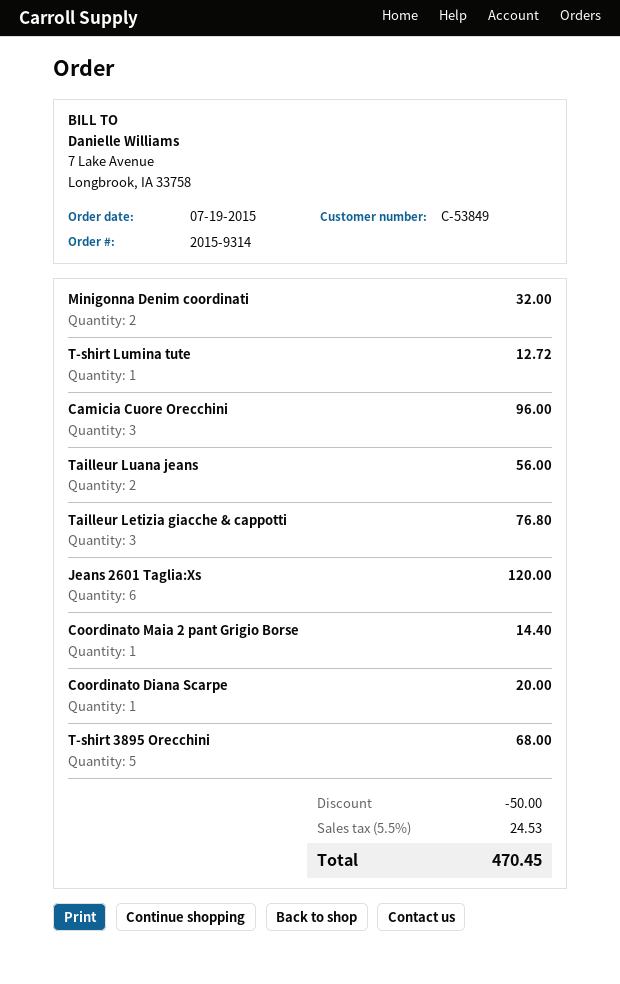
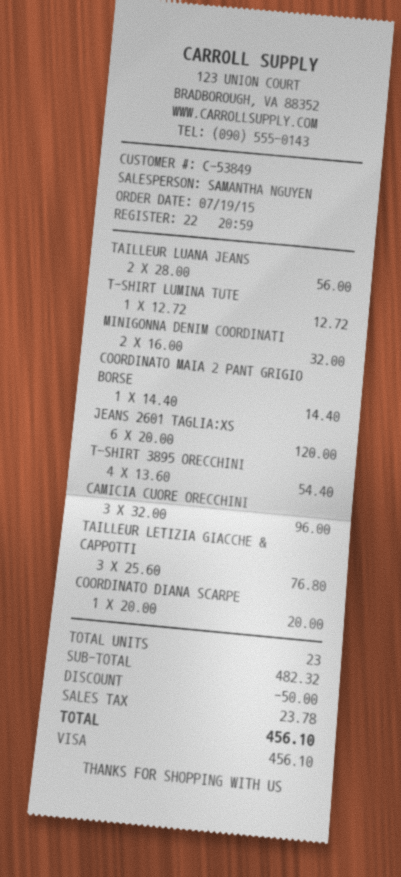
T-shirt 3895 Orecchini: 5 for 68.00 -> 4 for 54.40
tax: 24.53 -> 23.78
total: 470.45 -> 456.10

